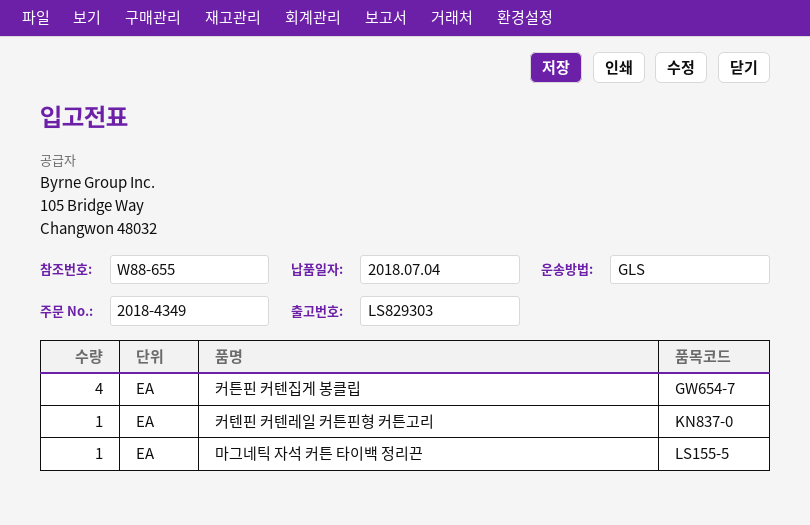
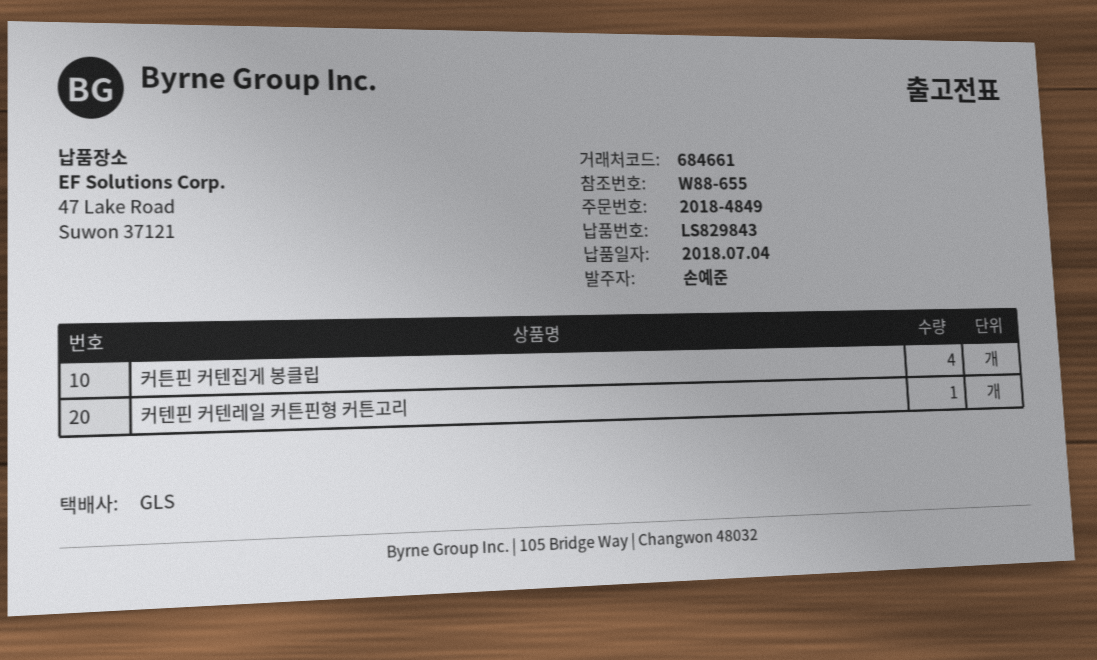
order number: 2018-4349 -> 2018-4849
delivery note number: LS829303 -> LS829843
마그네틱 자석 커튼 타이백 정리끈: 1 -> none

